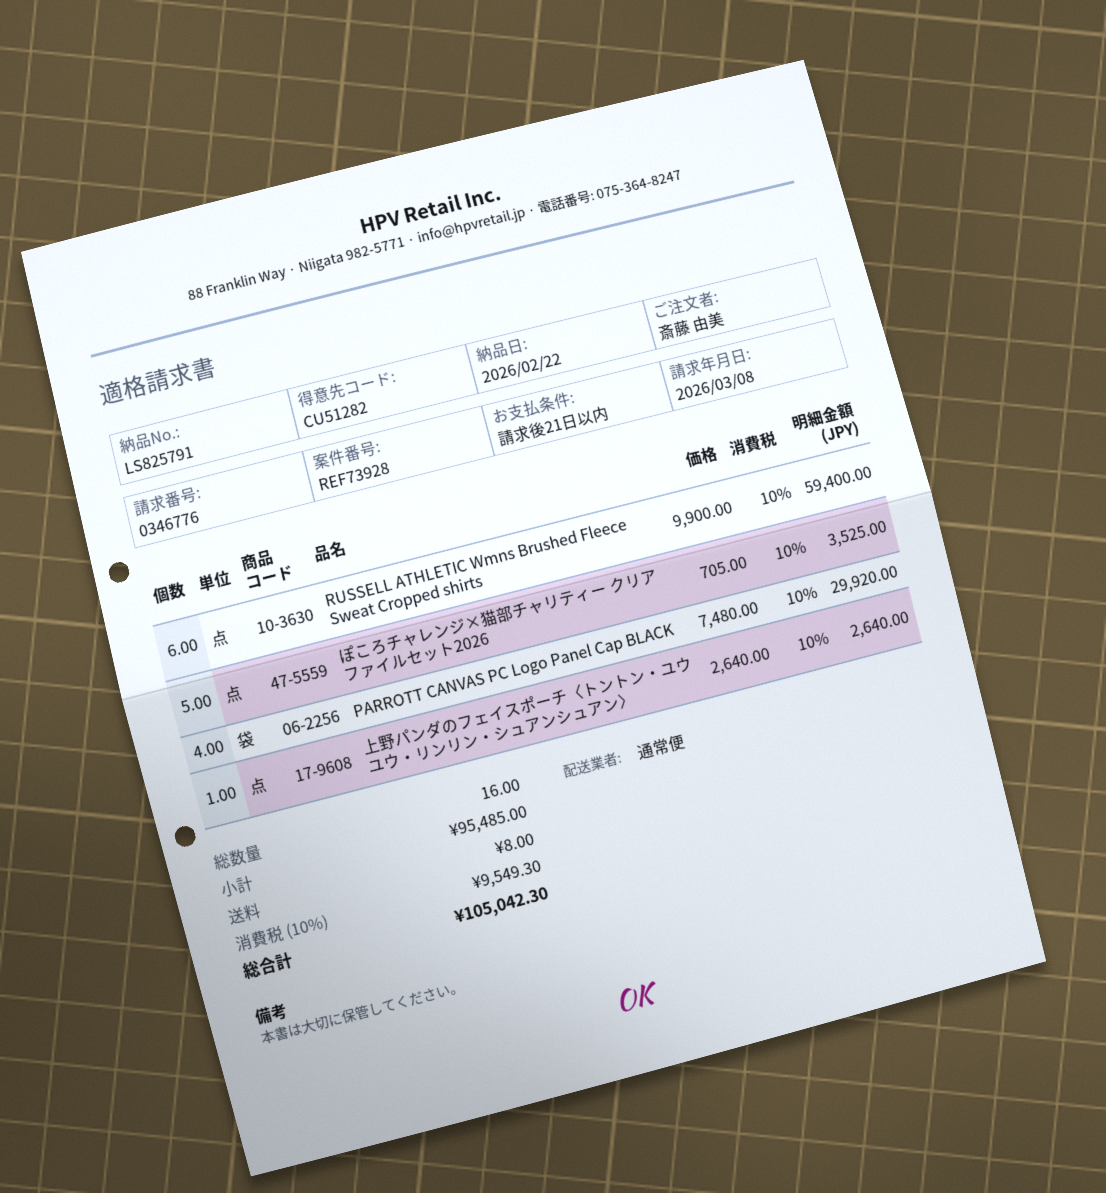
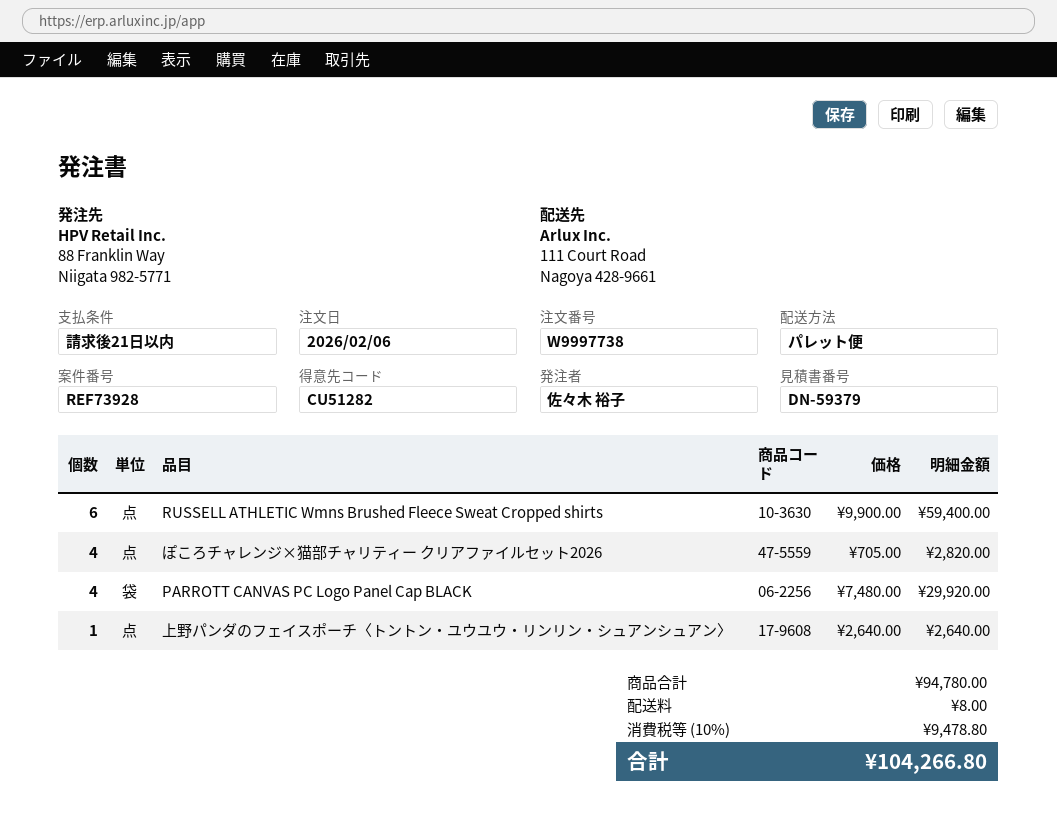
ordered by: 斎藤 由美 -> 佐々木 裕子
shipping method: standard -> pallet freight
ぽころチャレンジ×猫部チャリティー クリアファイルセット2026: 5 x 705.00 = 3525.00 -> 4 x 705.00 = 2820.00
subtotal: 95485.00 -> 94780.00
tax: 10% = 9549.30 -> 10% = 9478.80
total: 105042.30 -> 104266.80

